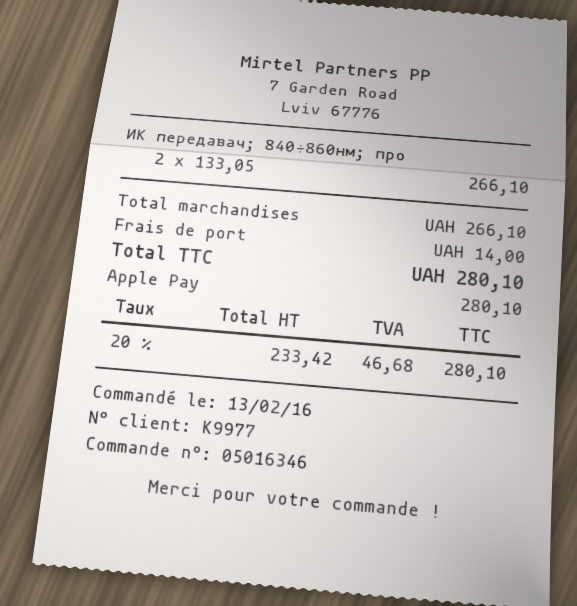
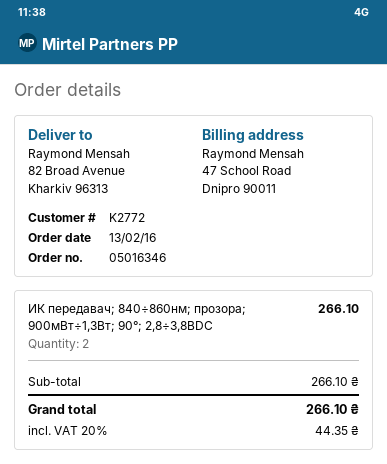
customer number: K9977 -> K2772
shipping: 14.00 -> none
tax: 20% = 46.68 -> 20% = 44.35
total: 280.10 -> 266.10

